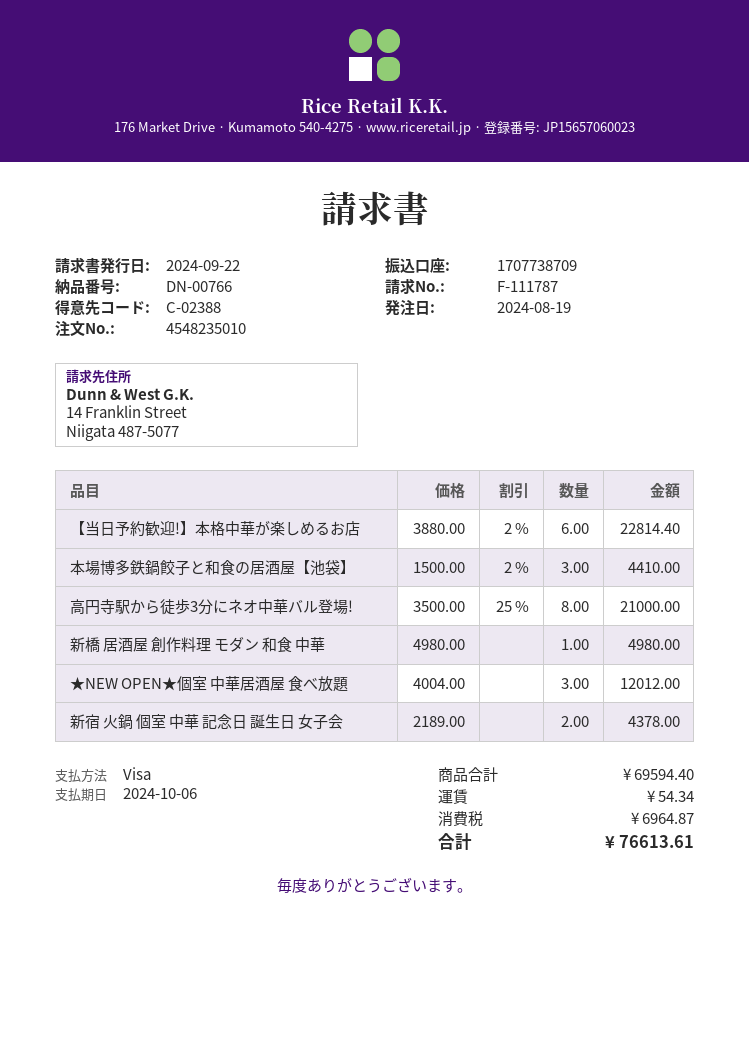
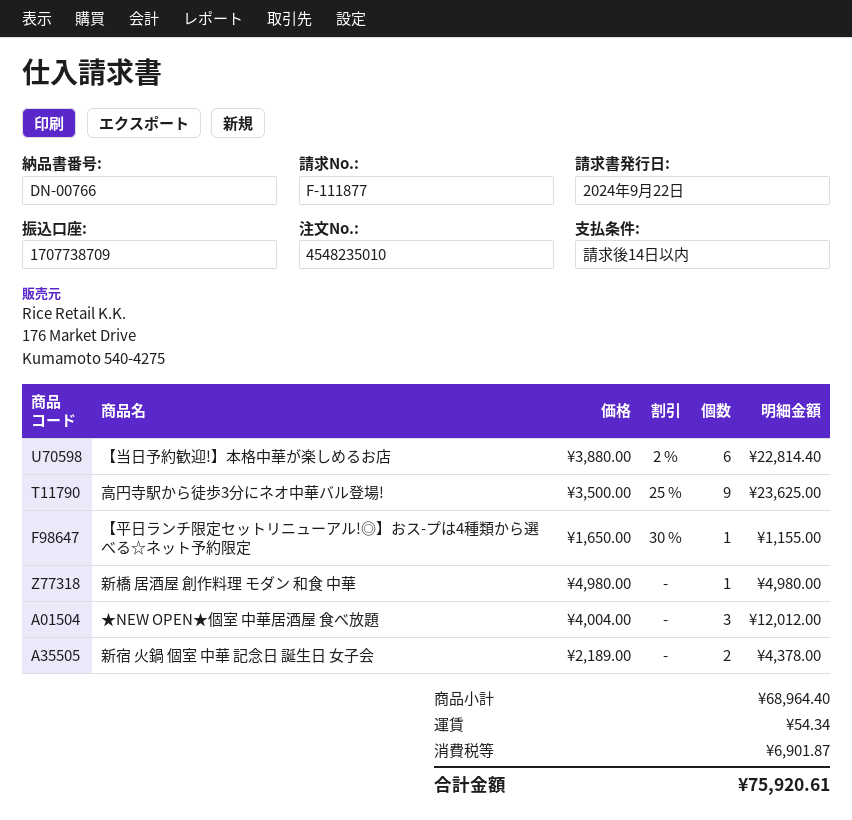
invoice number: F-111787 -> F-111877
本場博多鉄鍋餃子と和食の居酒屋【池袋】: 3 x 1500.00 - 2% = 4410.00 -> none
高円寺駅から徒歩3分にネオ中華バル登場!: 8 x 3500.00 - 25% = 21000.00 -> 9 x 3500.00 - 25% = 23625.00
【平日ランチ限定セットリニューアル!◎】おス-プは4種類から選べる☆ネット予約限定: none -> 1 x 1650.00 - 30% = 1155.00
subtotal: 69594.40 -> 68964.40
tax: 6964.87 -> 6901.87
total: 76613.61 -> 75920.61

